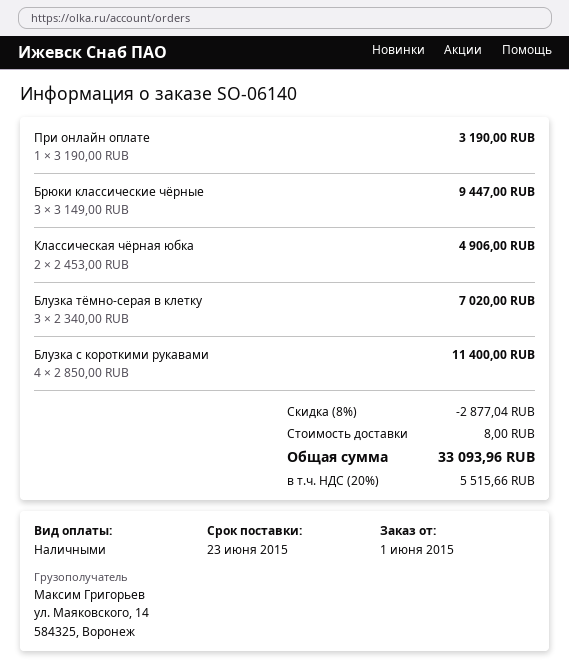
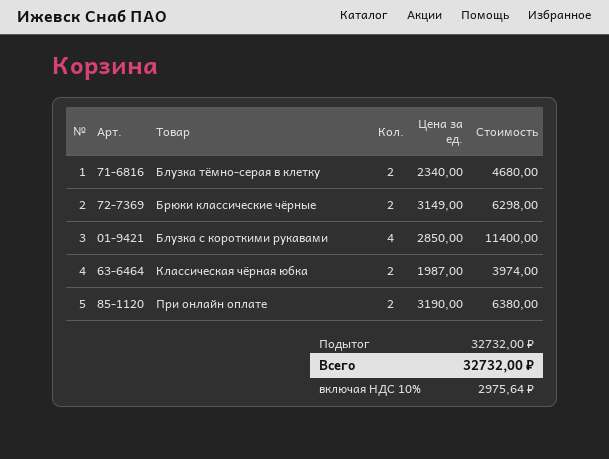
При онлайн оплате: 1 x 3190.00 = 3190.00 -> 2 x 3190.00 = 6380.00
Брюки классические чёрные: 3 x 3149.00 = 9447.00 -> 2 x 3149.00 = 6298.00
Классическая чёрная юбка: 2 x 2453.00 = 4906.00 -> 2 x 1987.00 = 3974.00
Блузка тёмно-серая в клетку: 3 x 2340.00 = 7020.00 -> 2 x 2340.00 = 4680.00
discount: 8% = 2877.04 -> none
shipping: 8.00 -> none
tax: 20% = 5515.66 -> 10% = 2975.64
total: 33093.96 -> 32732.00

